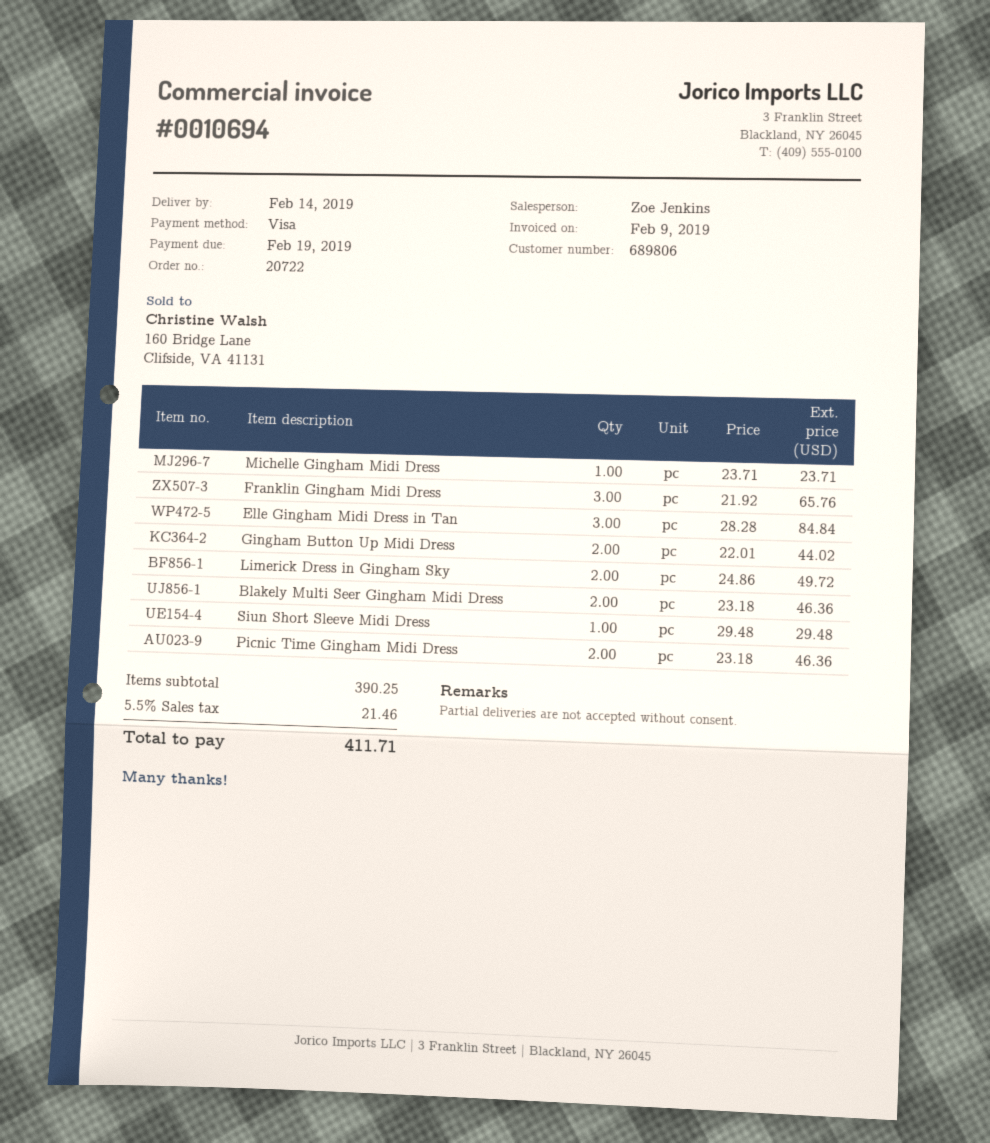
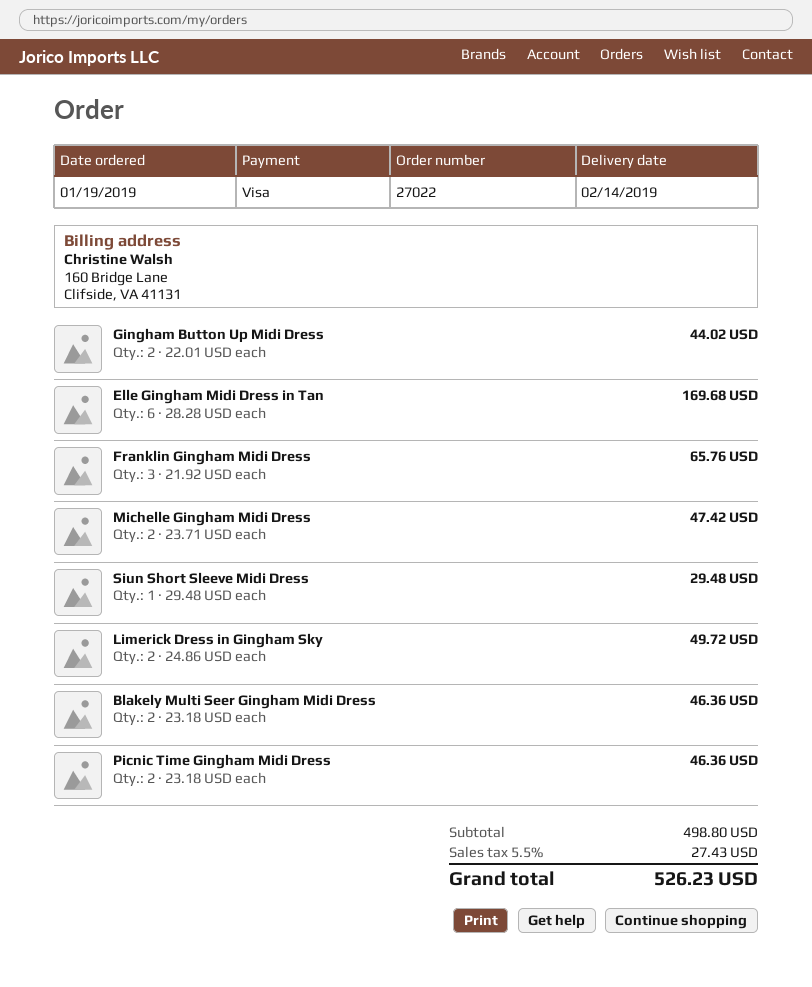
order number: 20722 -> 27022
Michelle Gingham Midi Dress: 1 x 23.71 = 23.71 -> 2 x 23.71 = 47.42
Elle Gingham Midi Dress in Tan: 3 x 28.28 = 84.84 -> 6 x 28.28 = 169.68
subtotal: 390.25 -> 498.80
tax: 5.5% = 21.46 -> 5.5% = 27.43
total: 411.71 -> 526.23

